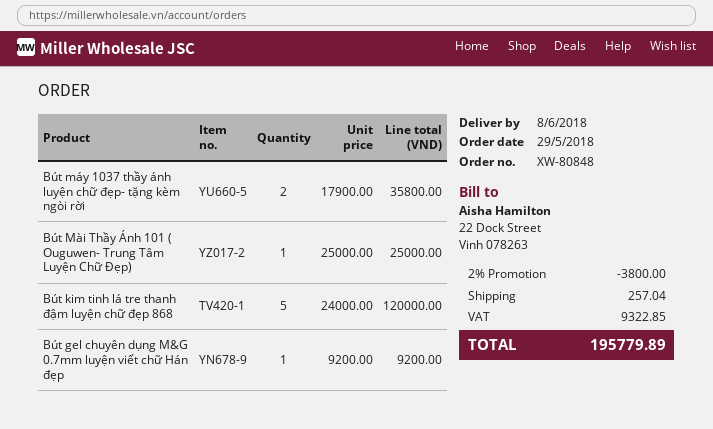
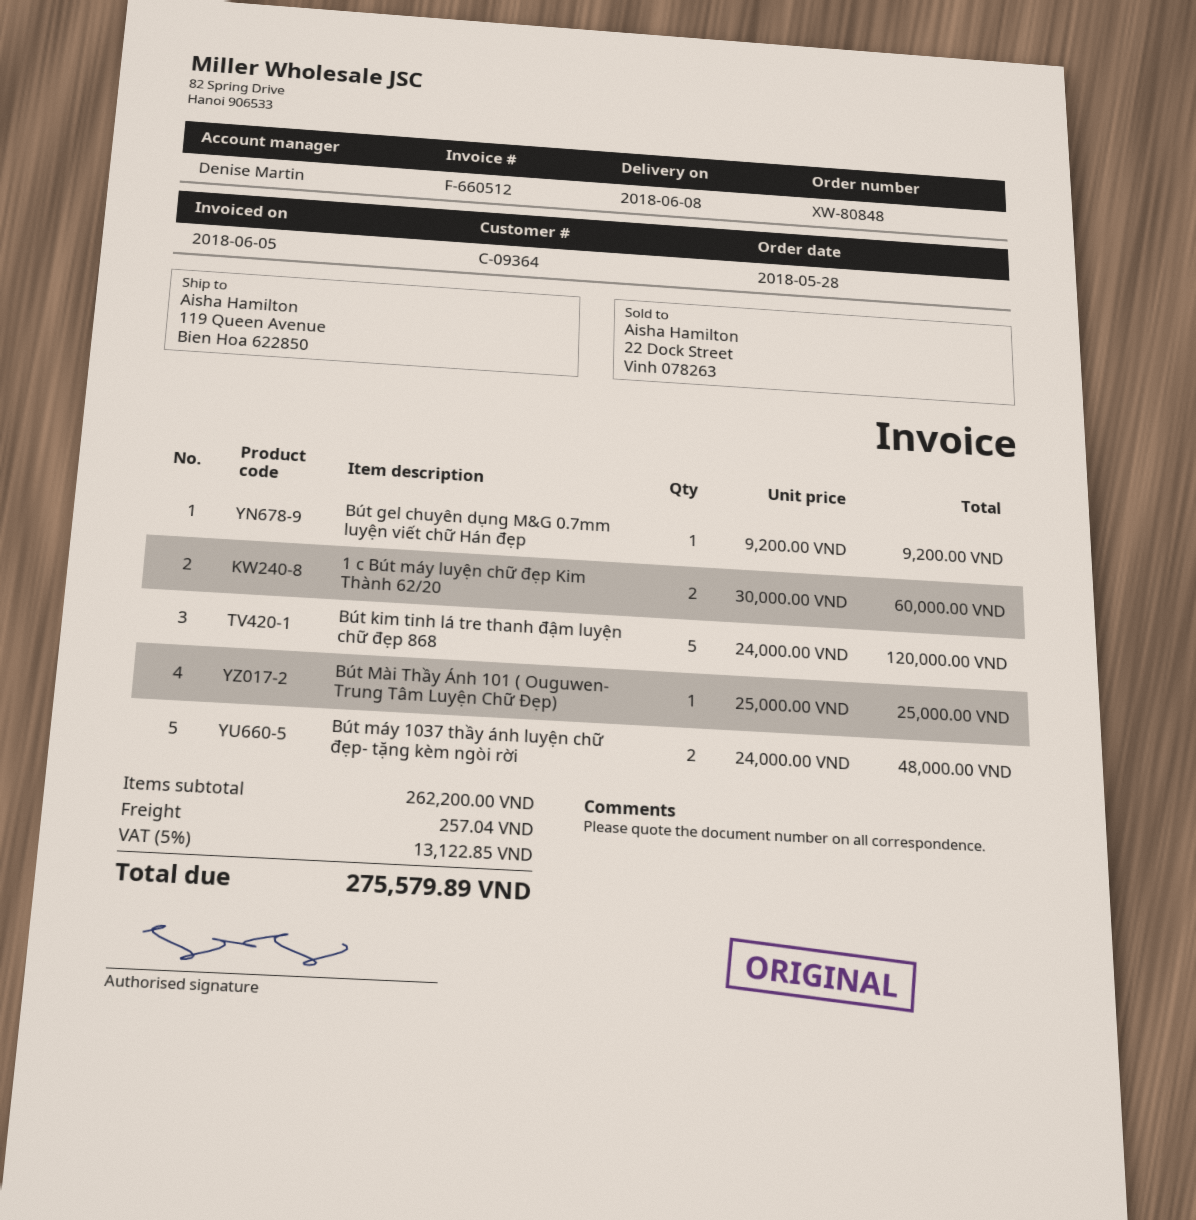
order date: 2018-05-29 -> 2018-05-28
Bút máy 1037 thầy ánh luyện chữ đẹp- tặng kèm ngòi rời: 2 x 17900.00 = 35800.00 -> 2 x 24000.00 = 48000.00
1 c Bút máy luyện chữ đẹp Kim Thành 62/20: none -> 2 x 30000.00 = 60000.00
discount: 2% = 3800.00 -> none
tax: 9322.85 -> 13122.85
total: 195779.89 -> 275579.89

